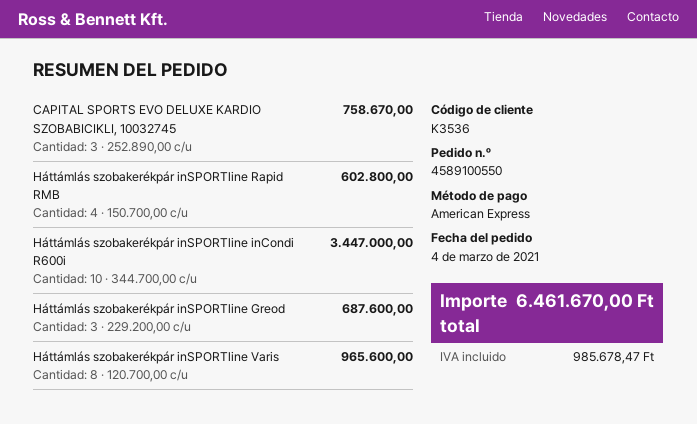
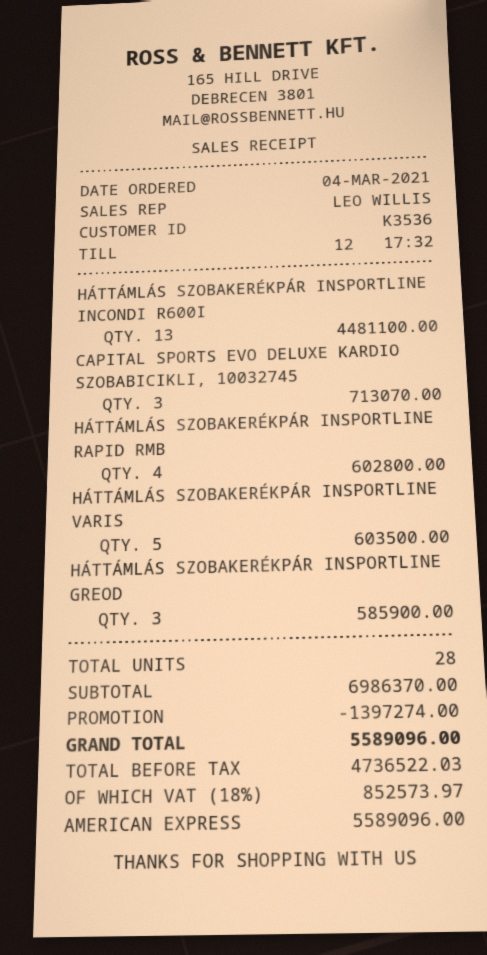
CAPITAL SPORTS EVO DELUXE KARDIO SZOBABICIKLI, 10032745: 3 for 758670.00 -> 3 for 713070.00
Háttámlás szobakerékpár inSPORTline inCondi R600i: 10 for 3447000.00 -> 13 for 4481100.00
Háttámlás szobakerékpár inSPORTline Greod: 3 for 687600.00 -> 3 for 585900.00
Háttámlás szobakerékpár inSPORTline Varis: 8 for 965600.00 -> 5 for 603500.00
discount: none -> 1397274.00
tax: 985678.47 -> 852573.97
total: 6461670.00 -> 5589096.00

